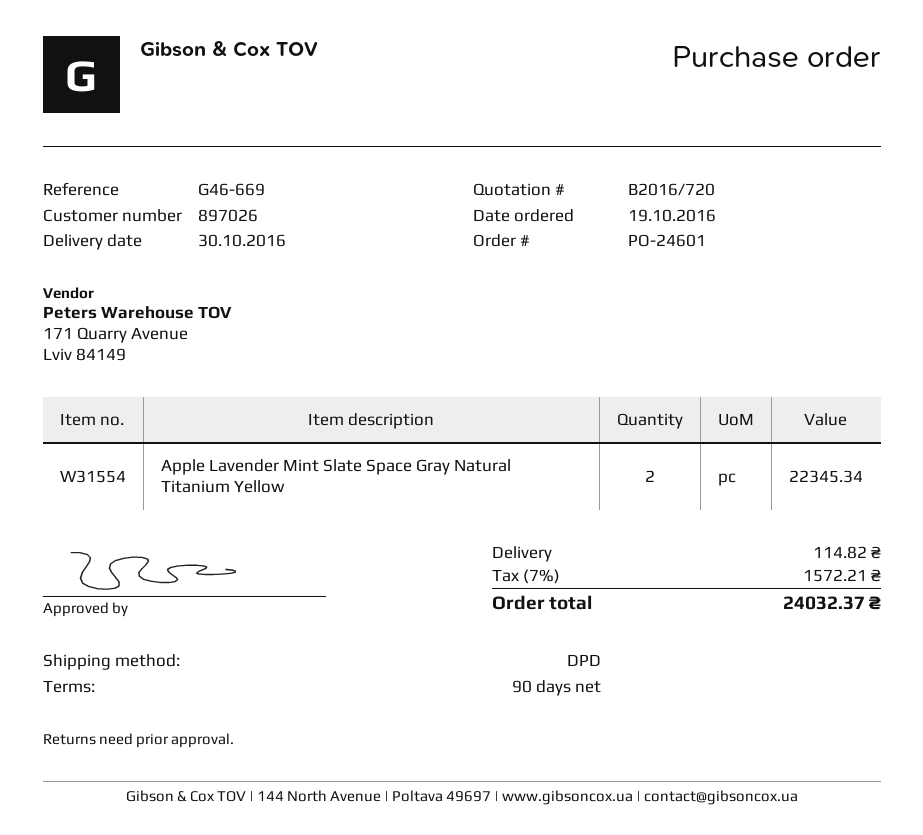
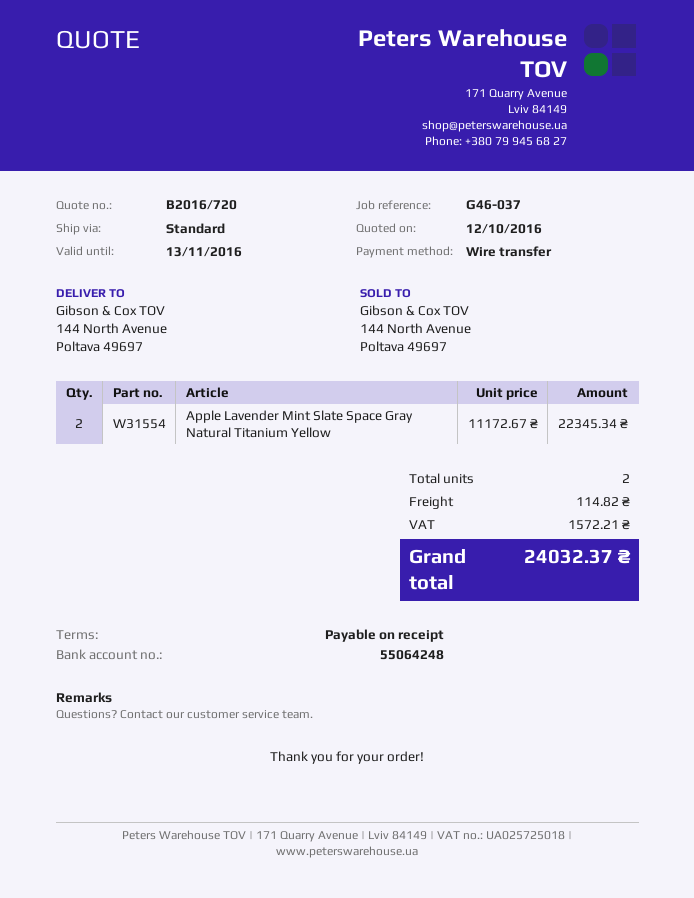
payment terms: 90 days -> on receipt
reference: G46-669 -> G46-037
shipping method: DPD -> standard

